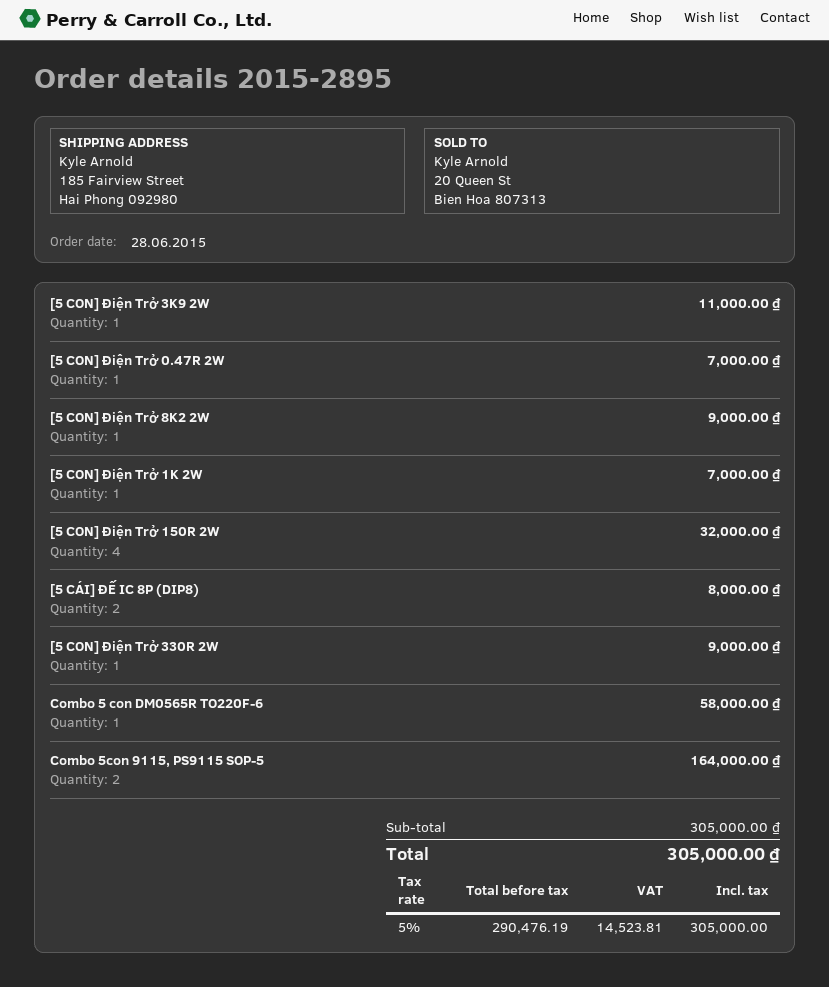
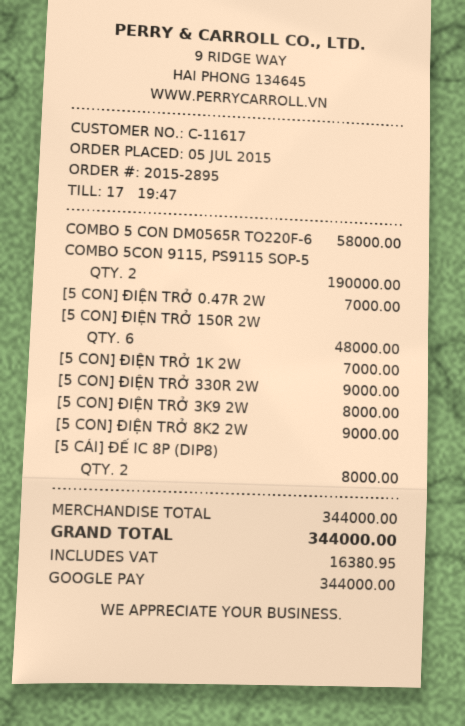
order date: 2015-06-28 -> 2015-07-05
[5 CON] Điện Trở 3K9 2W: 1 for 11000.00 -> 1 for 8000.00
[5 CON] Điện Trở 150R 2W: 4 for 32000.00 -> 6 for 48000.00
Combo 5con 9115, PS9115 SOP-5: 2 for 164000.00 -> 2 for 190000.00
subtotal: 305000.00 -> 344000.00
tax: 14523.81 -> 16380.95
total: 305000.00 -> 344000.00

